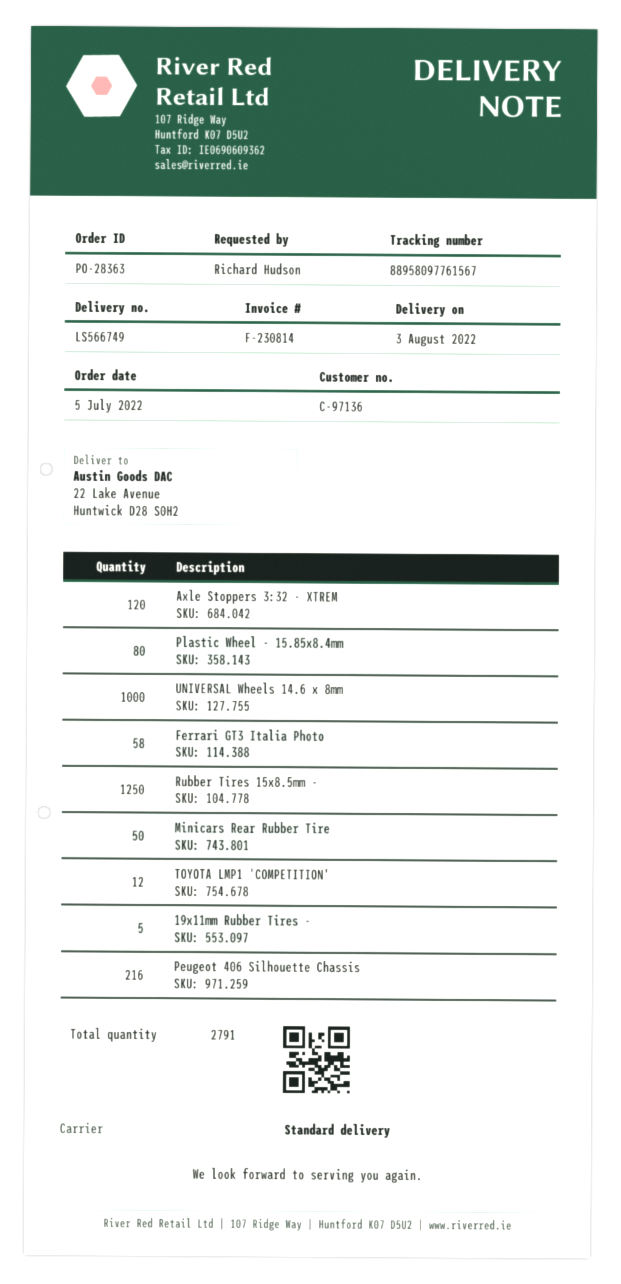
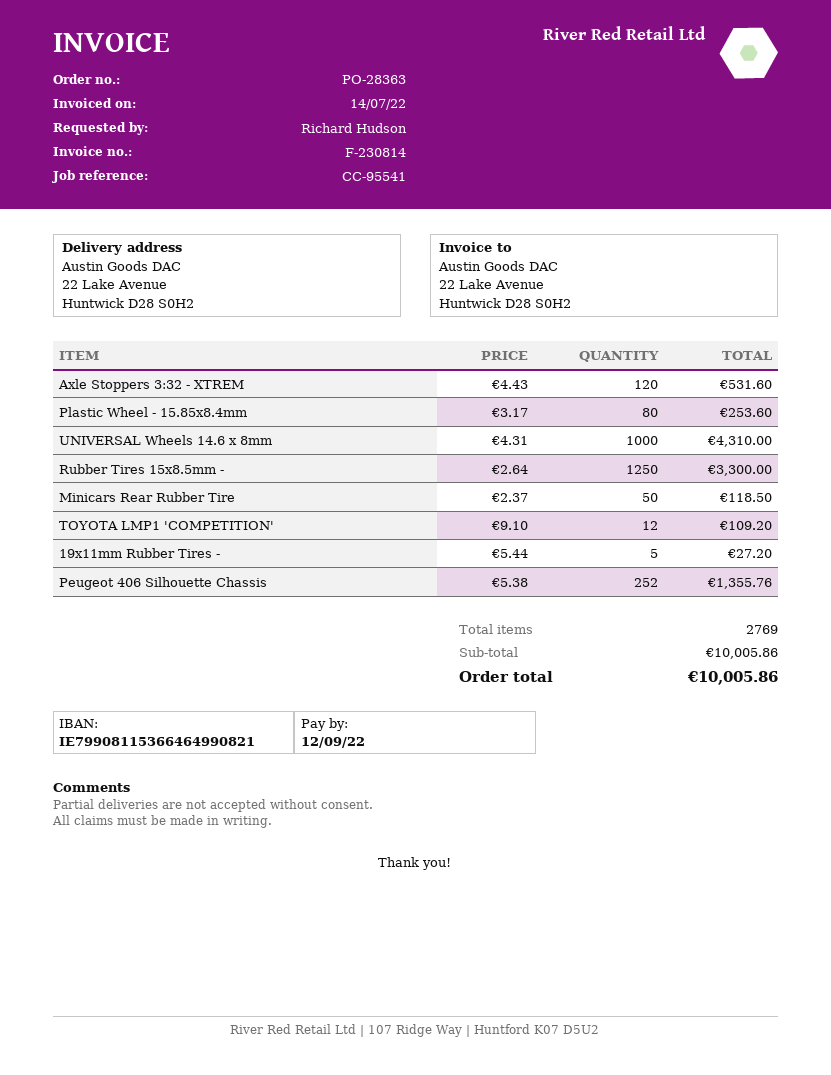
Ferrari GT3 Italia Photo: 58 -> none
Peugeot 406 Silhouette Chassis: 216 -> 252
total quantity: 2791 -> 2769

